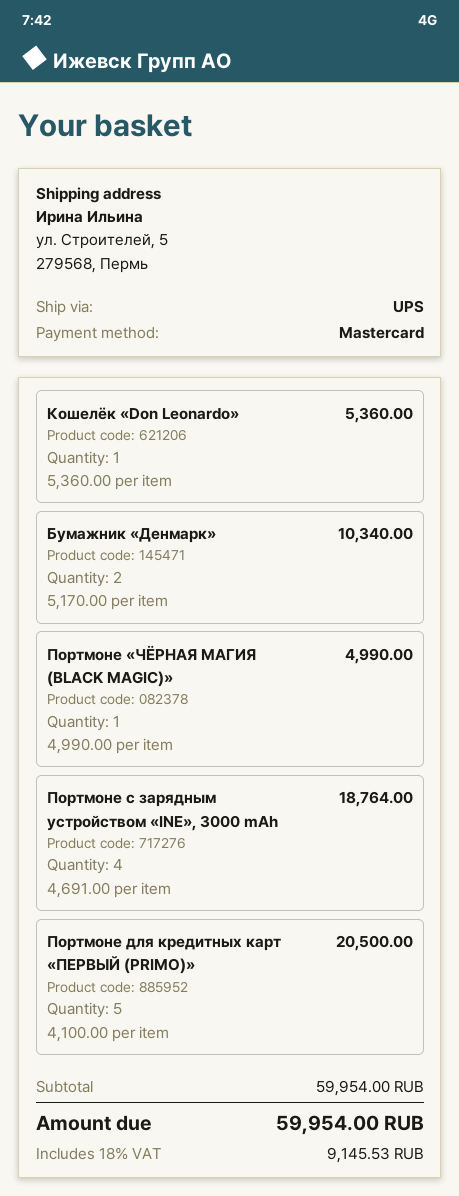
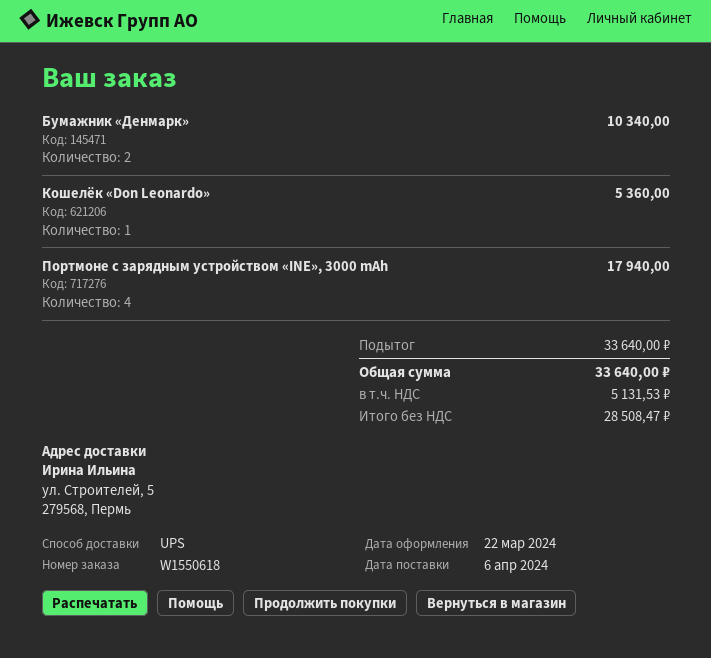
Портмоне «ЧЁРНАЯ МАГИЯ (BLACK MAGIC)»: 1 for 4990.00 -> none
Портмоне с зарядным устройством «INE», 3000 mAh: 4 for 18764.00 -> 4 for 17940.00
Портмоне для кредитных карт «ПЕРВЫЙ (PRIMO)»: 5 for 20500.00 -> none
subtotal: 59954.00 -> 33640.00
tax: 9145.53 -> 5131.53
total: 59954.00 -> 33640.00

